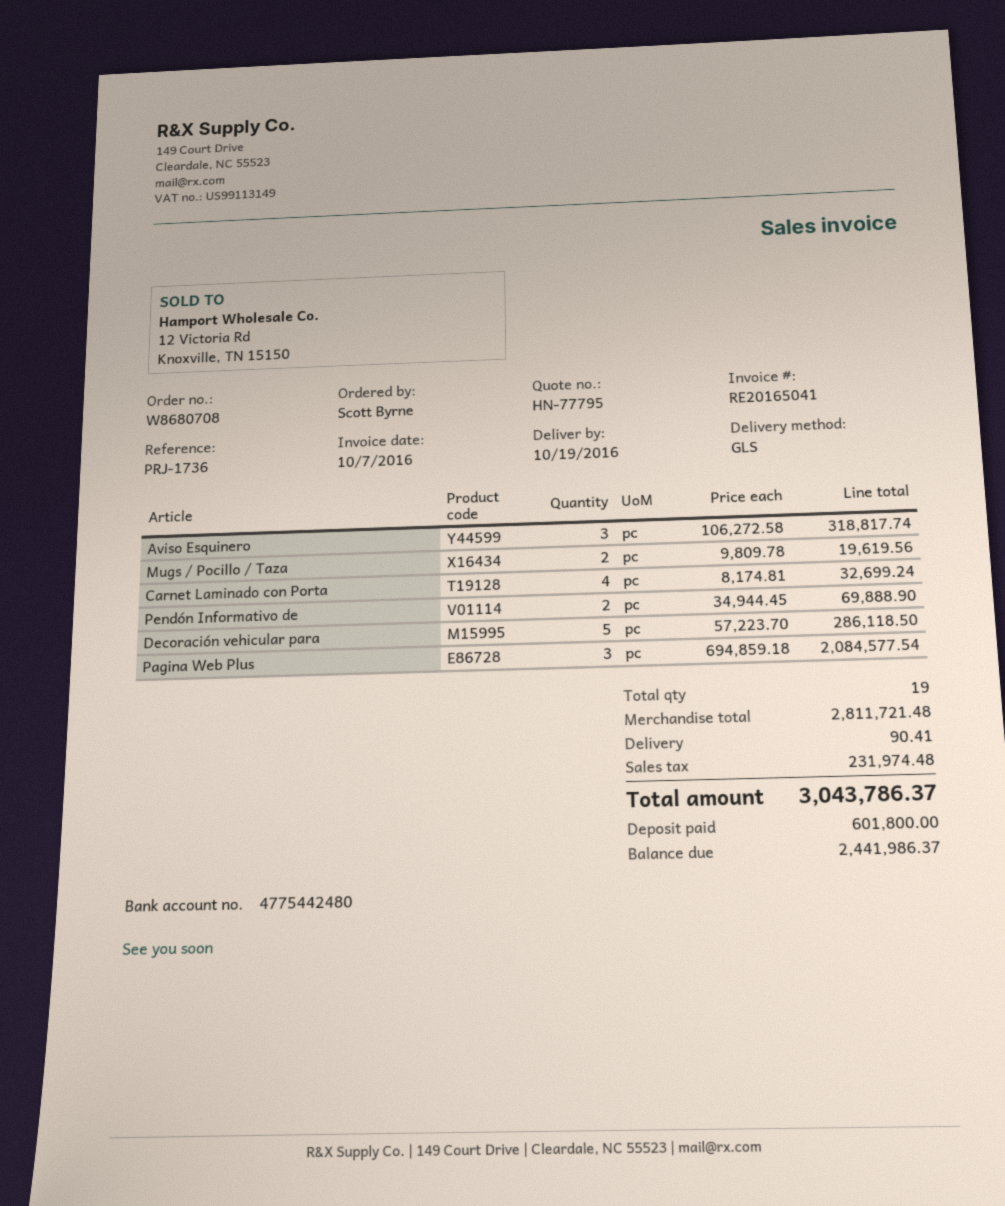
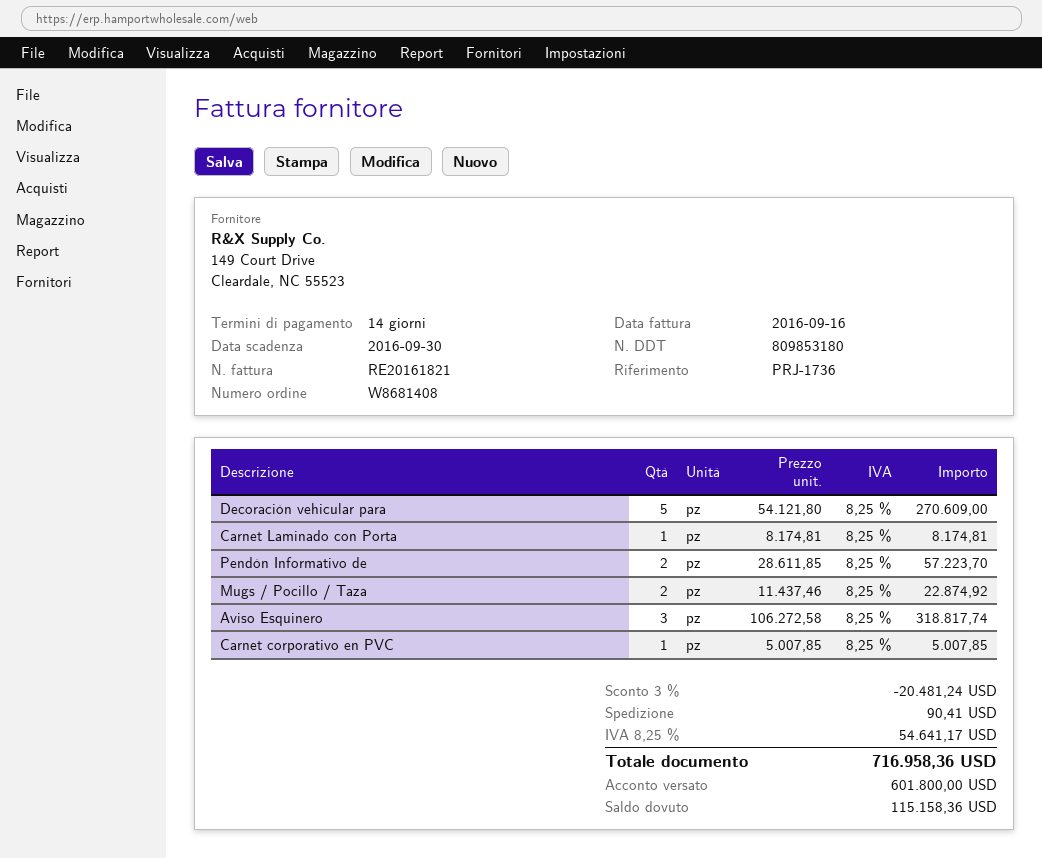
order number: W8680708 -> W8681408
invoice number: RE20165041 -> RE20161821
invoice date: 2016-10-07 -> 2016-09-16
Mugs / Pocillo / Taza: 2 x 9809.78 = 19619.56 -> 2 x 11437.46 = 22874.92
Carnet Laminado con Porta: 4 x 8174.81 = 32699.24 -> 1 x 8174.81 = 8174.81
Pendón Informativo de: 2 x 34944.45 = 69888.90 -> 2 x 28611.85 = 57223.70
Decoración vehicular para: 5 x 57223.70 = 286118.50 -> 5 x 54121.80 = 270609.00
Pagina Web Plus: 3 x 694859.18 = 2084577.54 -> none
Carnet corporativo en PVC: none -> 1 x 5007.85 = 5007.85
discount: none -> 3% = 20481.24
tax: 231974.48 -> 54641.17
total: 3043786.37 -> 716958.36
balance: 2441986.37 -> 115158.36

